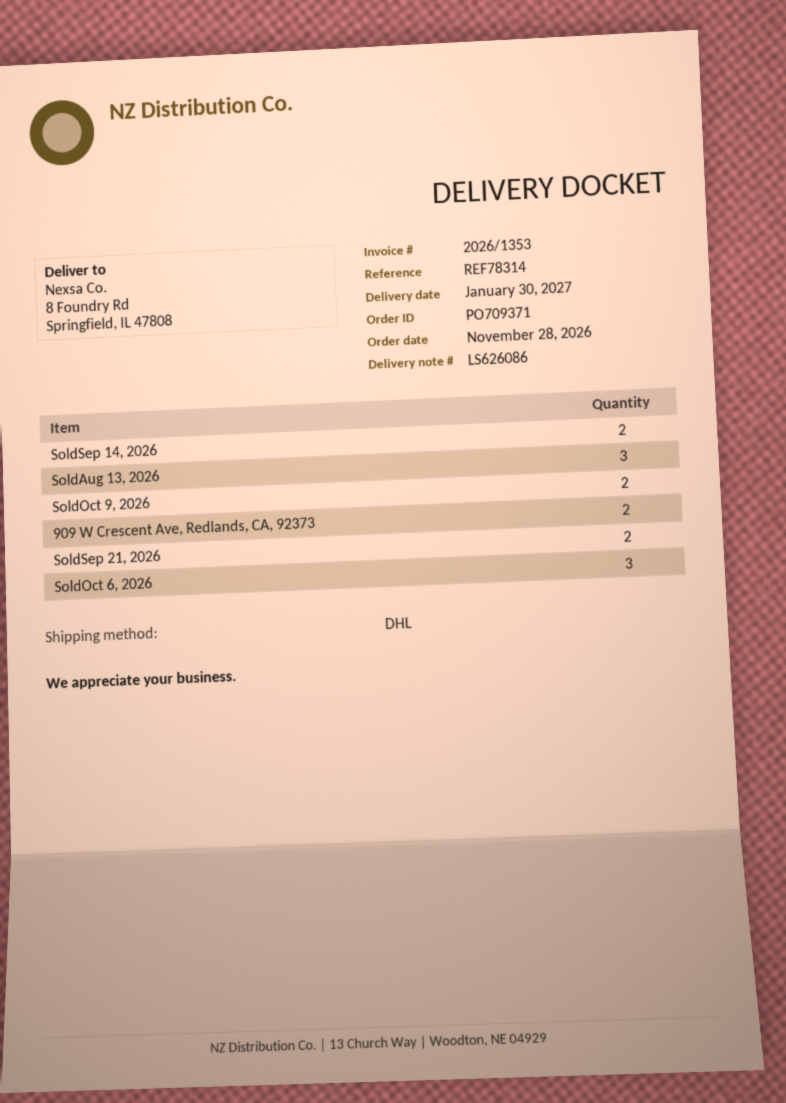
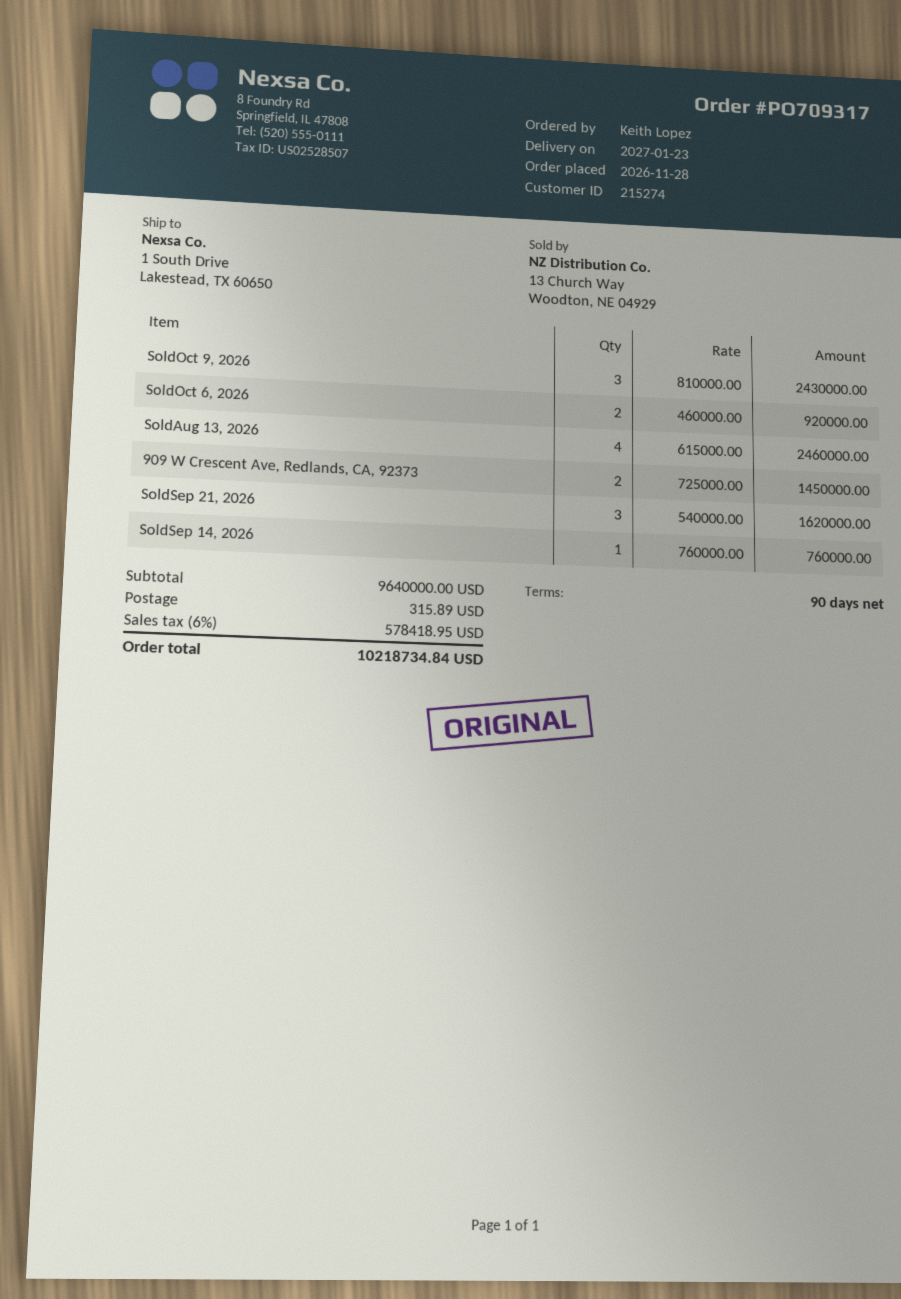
order number: PO709371 -> PO709317
delivery date: 2027-01-30 -> 2027-01-23
ship to: 8 Foundry Rd, Springfield, IL 47808 -> 1 South Drive, Lakestead, TX 60650
SoldSep 14, 2026: 2 -> 1
SoldAug 13, 2026: 3 -> 4
SoldOct 9, 2026: 2 -> 3
SoldSep 21, 2026: 2 -> 3
SoldOct 6, 2026: 3 -> 2

